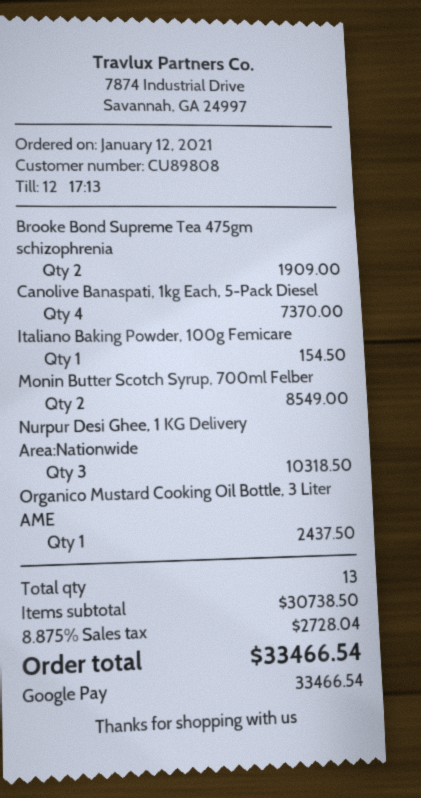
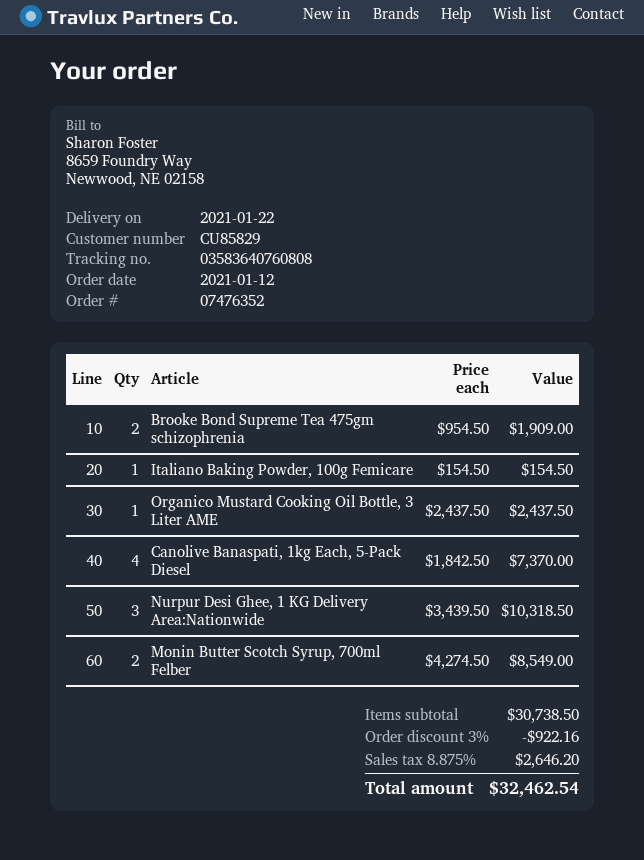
customer number: CU89808 -> CU85829
discount: none -> 3% = 922.16
tax: 8.875% = 2728.04 -> 8.875% = 2646.20
total: 33466.54 -> 32462.54

